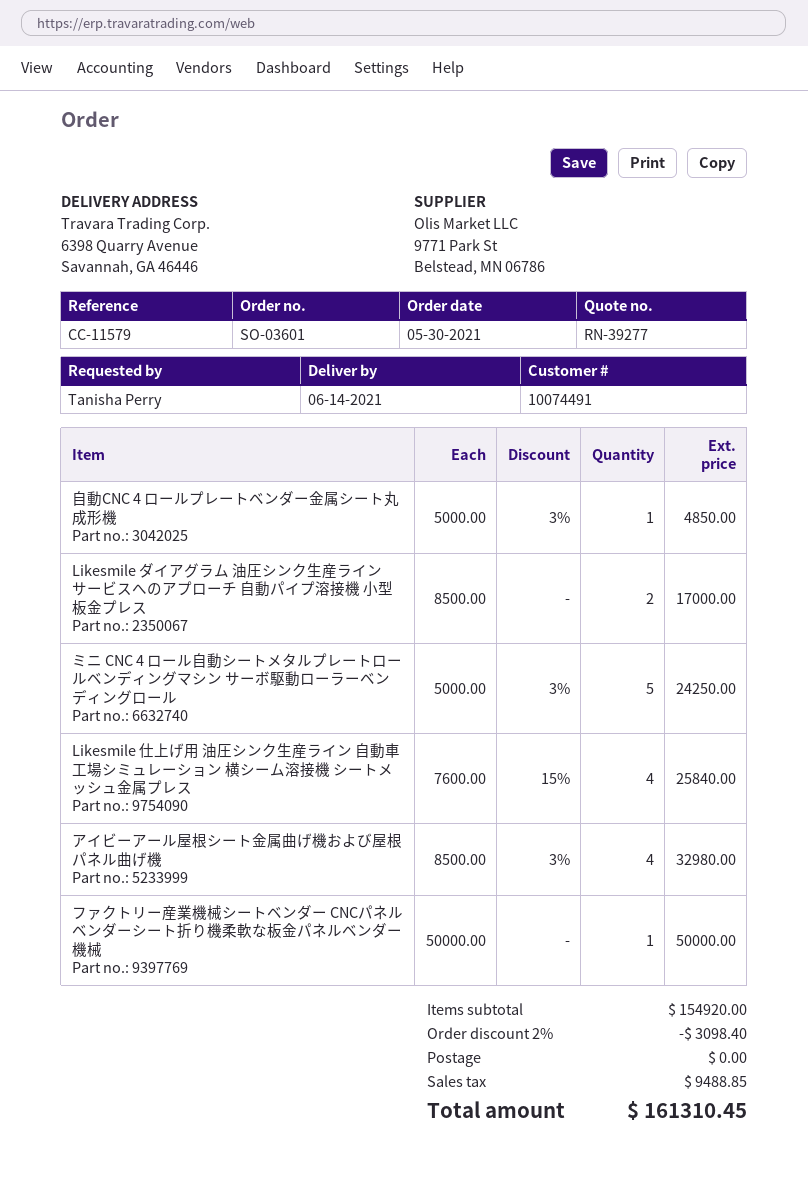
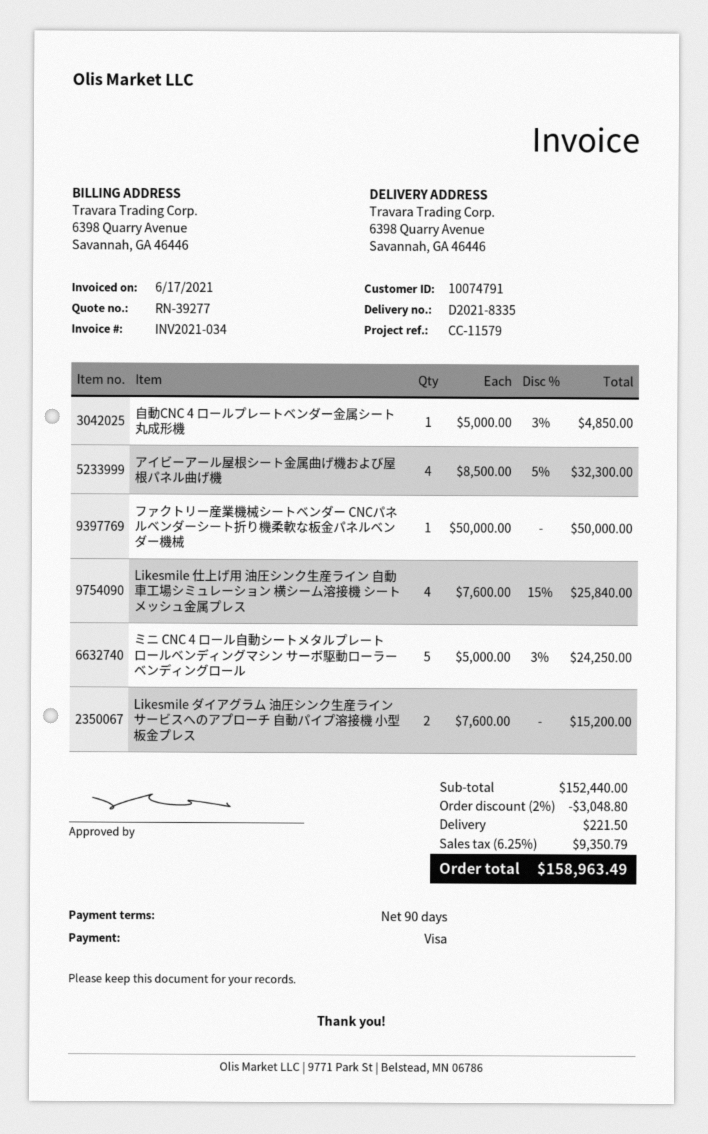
customer number: 10074491 -> 10074791
Likesmile ダイアグラム 油圧シンク生産ライン サービスへのアプローチ 自動パイプ溶接機 小型板金プレス: 2 x 8500.00 = 17000.00 -> 2 x 7600.00 = 15200.00
アイビーアール屋根シート金属曲げ機および屋根パネル曲げ機: 4 x 8500.00 - 3% = 32980.00 -> 4 x 8500.00 - 5% = 32300.00
subtotal: 154920.00 -> 152440.00
discount: 2% = 3098.40 -> 2% = 3048.80
shipping: 0.00 -> 221.50
tax: 9488.85 -> 9350.79
total: 161310.45 -> 158963.49

